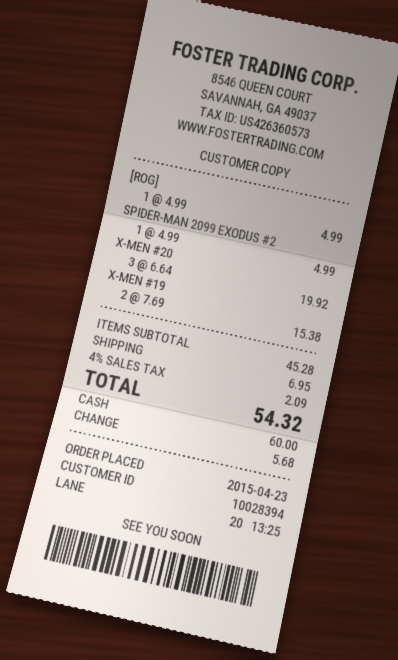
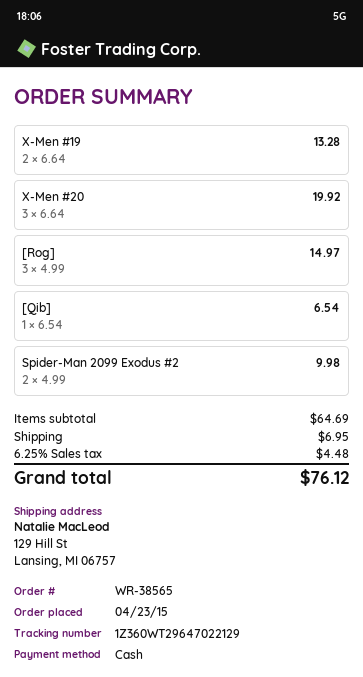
[ROG]: 1 x 4.99 = 4.99 -> 3 x 4.99 = 14.97
SPIDER-MAN 2099 EXODUS #2: 1 x 4.99 = 4.99 -> 2 x 4.99 = 9.98
X-MEN #19: 2 x 7.69 = 15.38 -> 2 x 6.64 = 13.28
[Qib]: none -> 1 x 6.54 = 6.54
subtotal: 45.28 -> 64.69
tax: 4% = 2.09 -> 6.25% = 4.48
total: 54.32 -> 76.12

